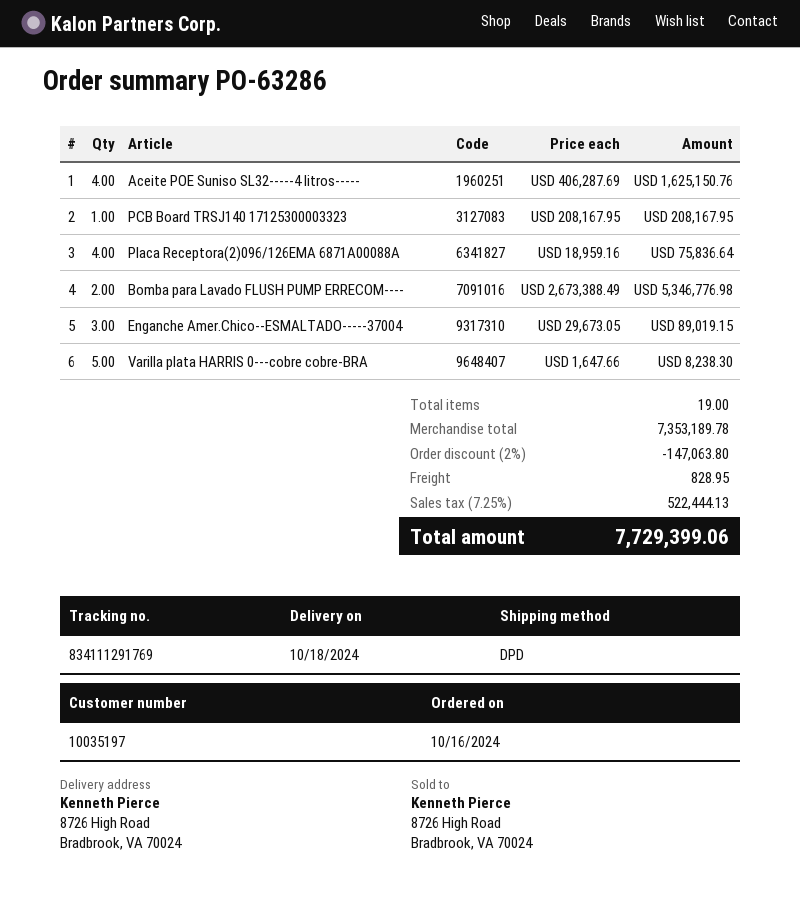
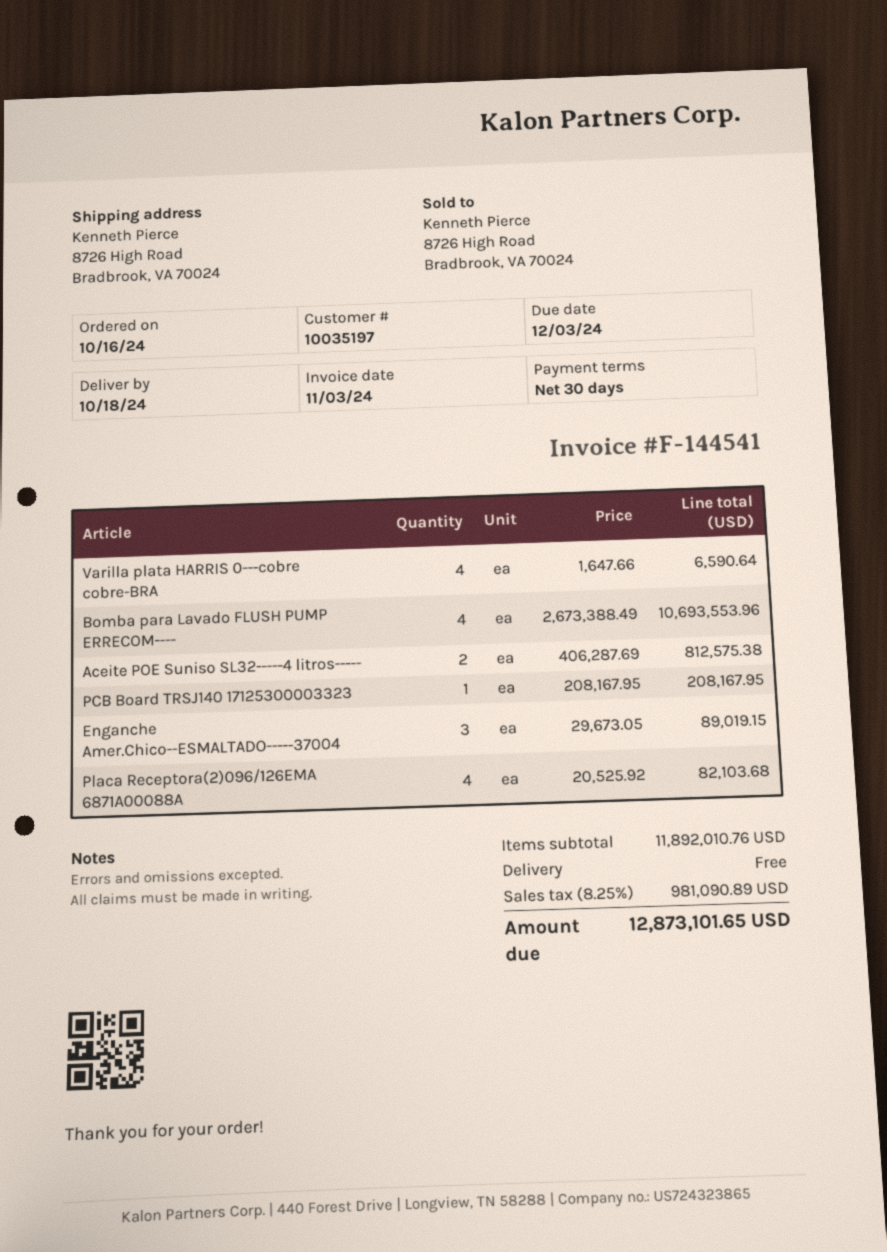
Aceite POE Suniso SL32-----4 litros-----: 4 x 406287.69 = 1625150.76 -> 2 x 406287.69 = 812575.38
Placa Receptora(2)096/126EMA 6871A00088A: 4 x 18959.16 = 75836.64 -> 4 x 20525.92 = 82103.68
Bomba para Lavado FLUSH PUMP ERRECOM----: 2 x 2673388.49 = 5346776.98 -> 4 x 2673388.49 = 10693553.96
Varilla plata HARRIS 0---cobre cobre-BRA: 5 x 1647.66 = 8238.30 -> 4 x 1647.66 = 6590.64
subtotal: 7353189.78 -> 11892010.76
discount: 2% = 147063.80 -> none
shipping: 828.95 -> 0.00
tax: 7.25% = 522444.13 -> 8.25% = 981090.89
total: 7729399.06 -> 12873101.65

